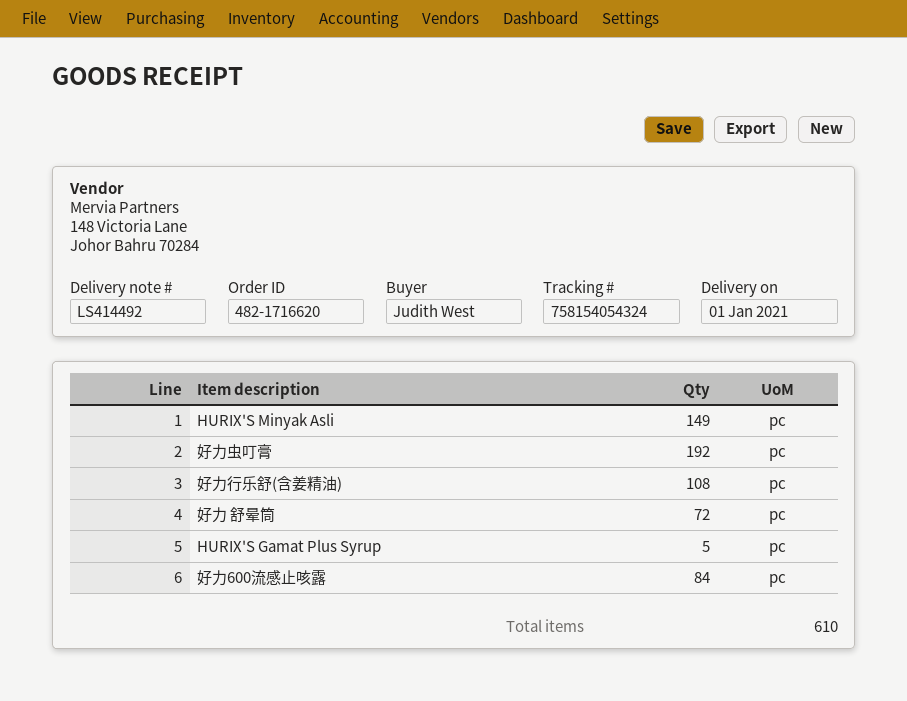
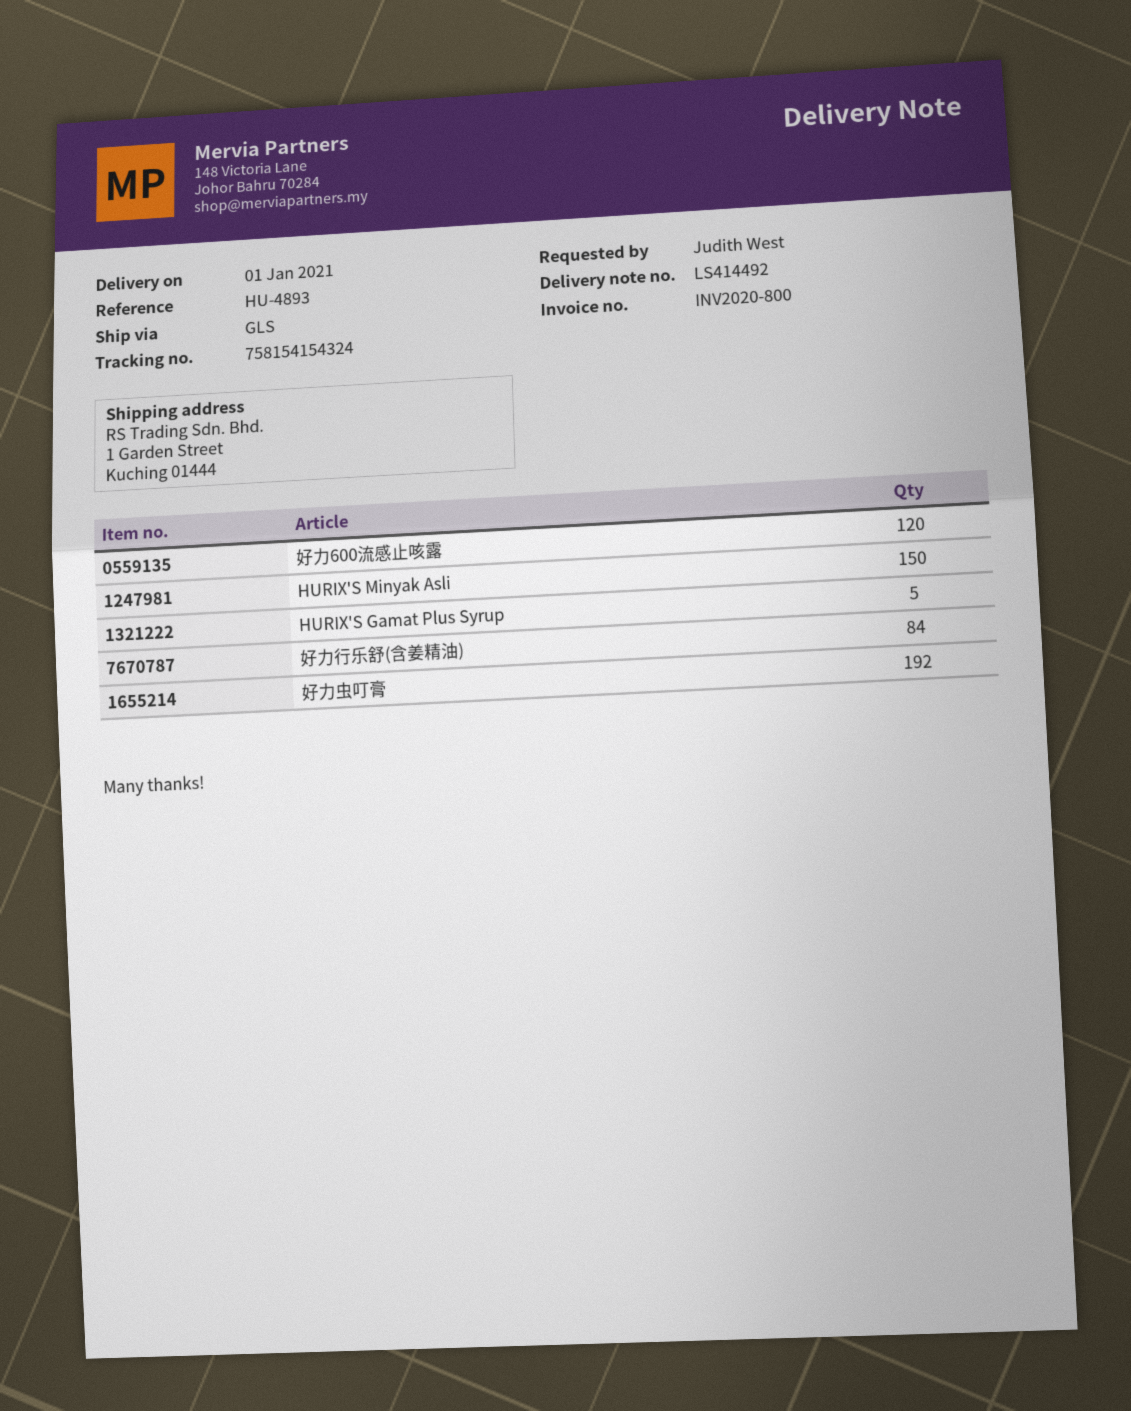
tracking number: 758154054324 -> 758154154324
HURIX'S Minyak Asli: 149 -> 150
好力行乐舒(含姜精油): 108 -> 84
好力 舒晕筒: 72 -> none
好力600流感止咳露: 84 -> 120

